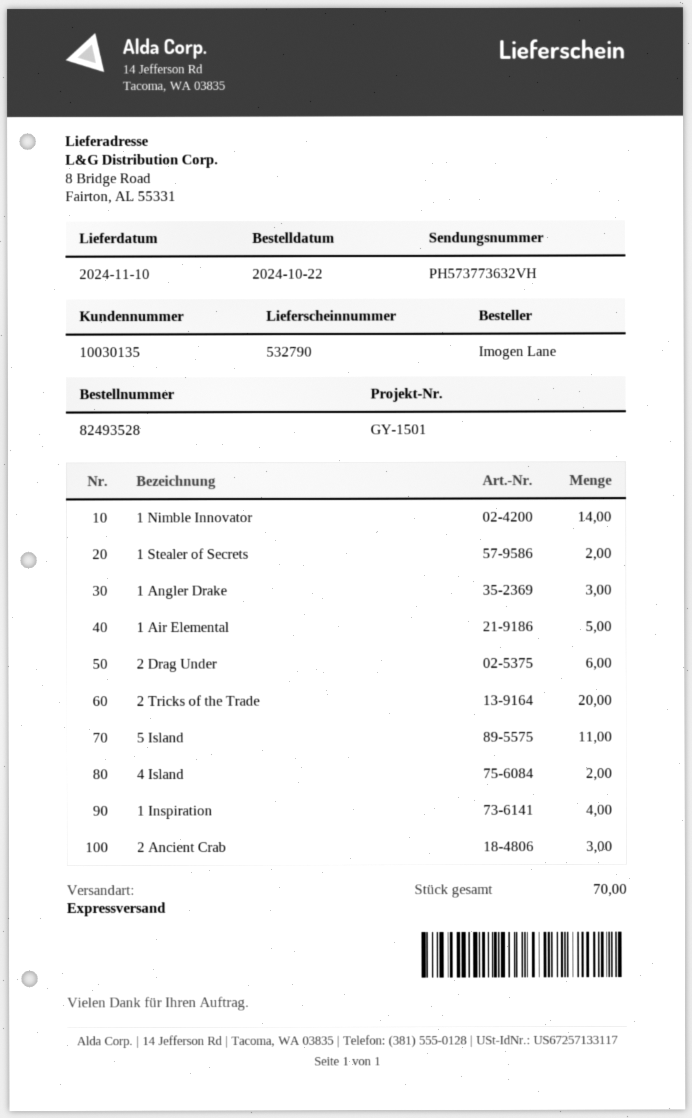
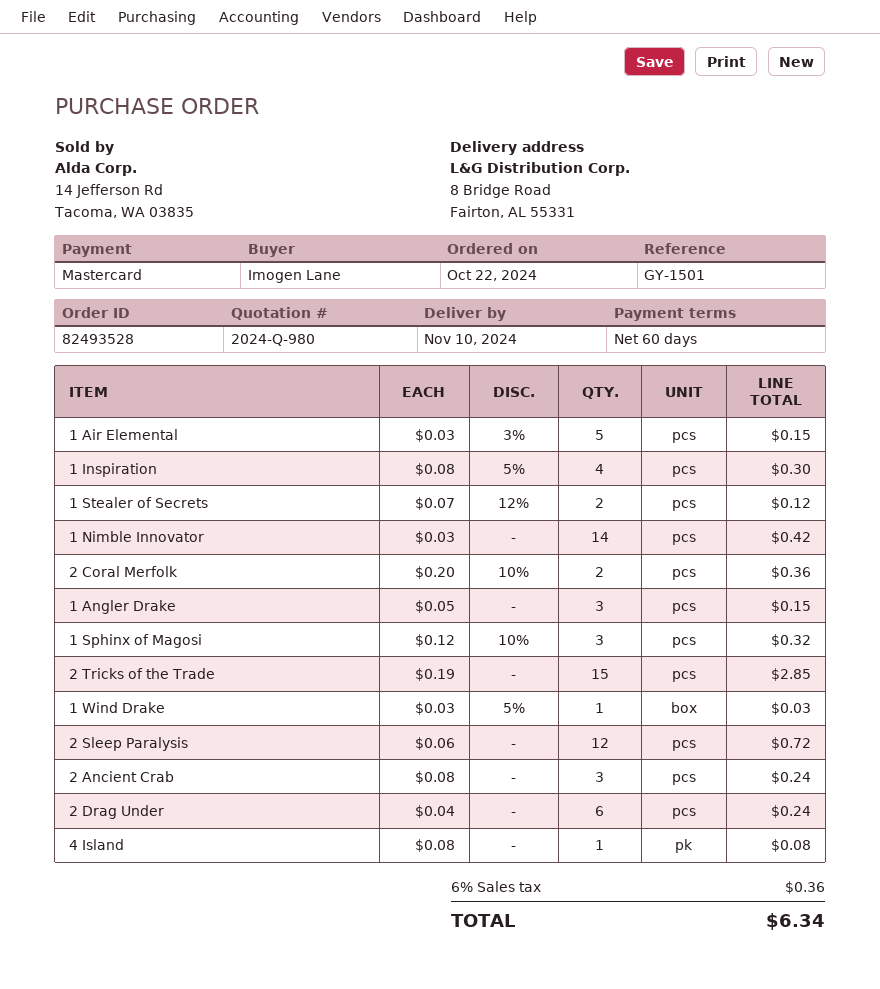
2 Tricks of the Trade: 20 -> 15
5 Island: 11 -> none
4 Island: 2 -> 1
2 Coral Merfolk: none -> 2
1 Sphinx of Magosi: none -> 3
1 Wind Drake: none -> 1
2 Sleep Paralysis: none -> 12

